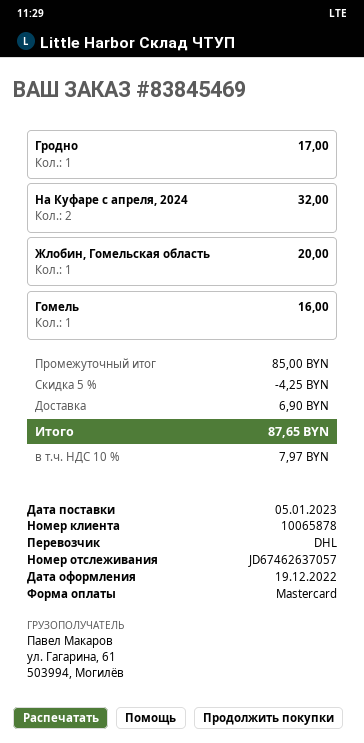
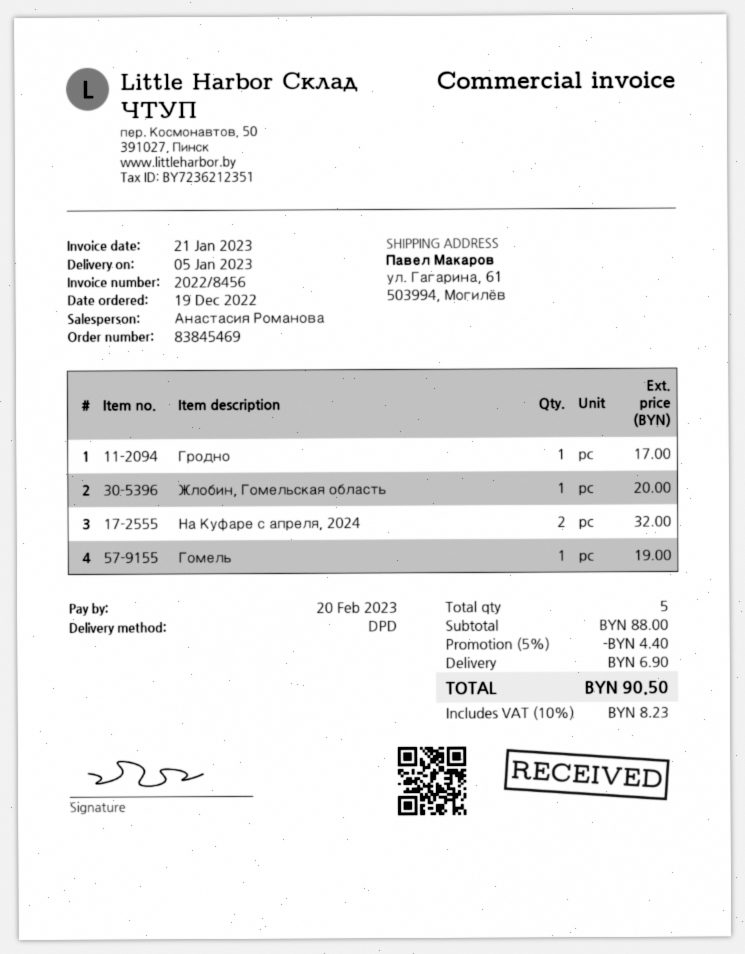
shipping method: DHL -> DPD
Гомель: 1 for 16.00 -> 1 for 19.00
subtotal: 85.00 -> 88.00
discount: 5% = 4.25 -> 5% = 4.40
tax: 10% = 7.97 -> 10% = 8.23
total: 87.65 -> 90.50

